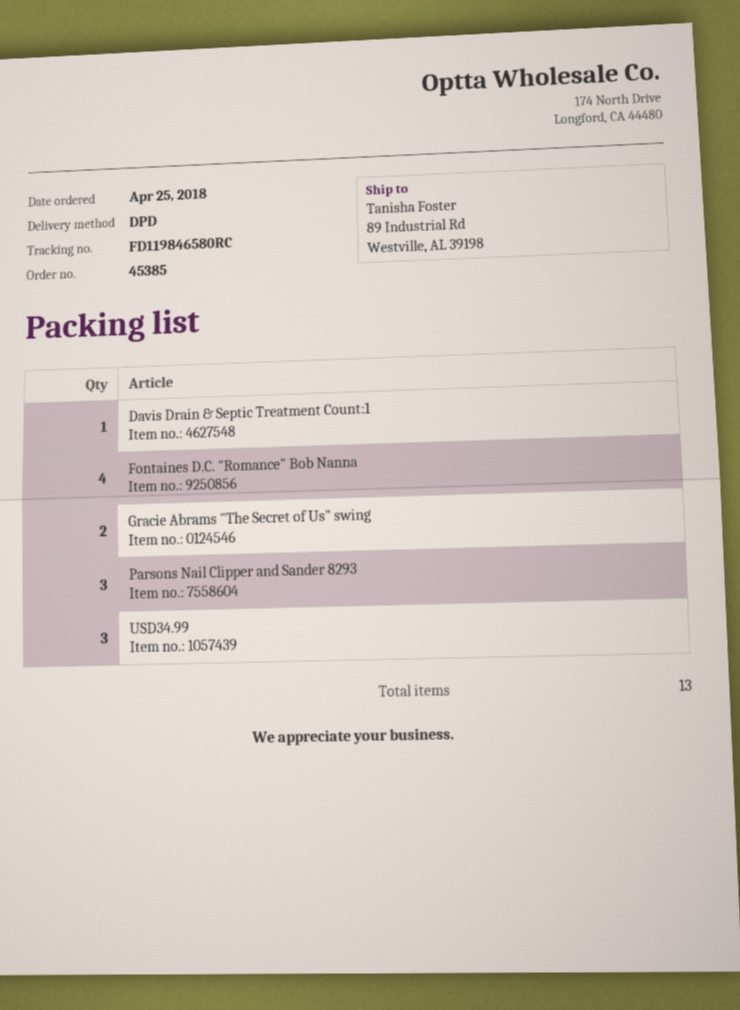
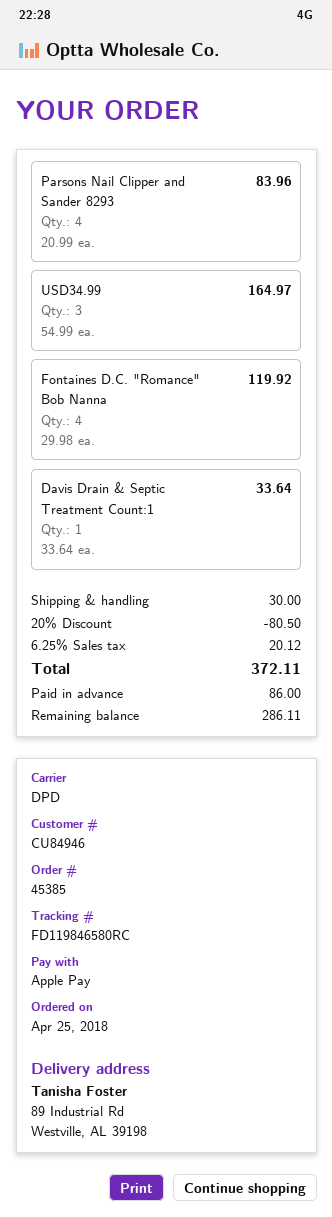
Gracie Abrams "The Secret of Us" swing: 2 -> none
Parsons Nail Clipper and Sander 8293: 3 -> 4

